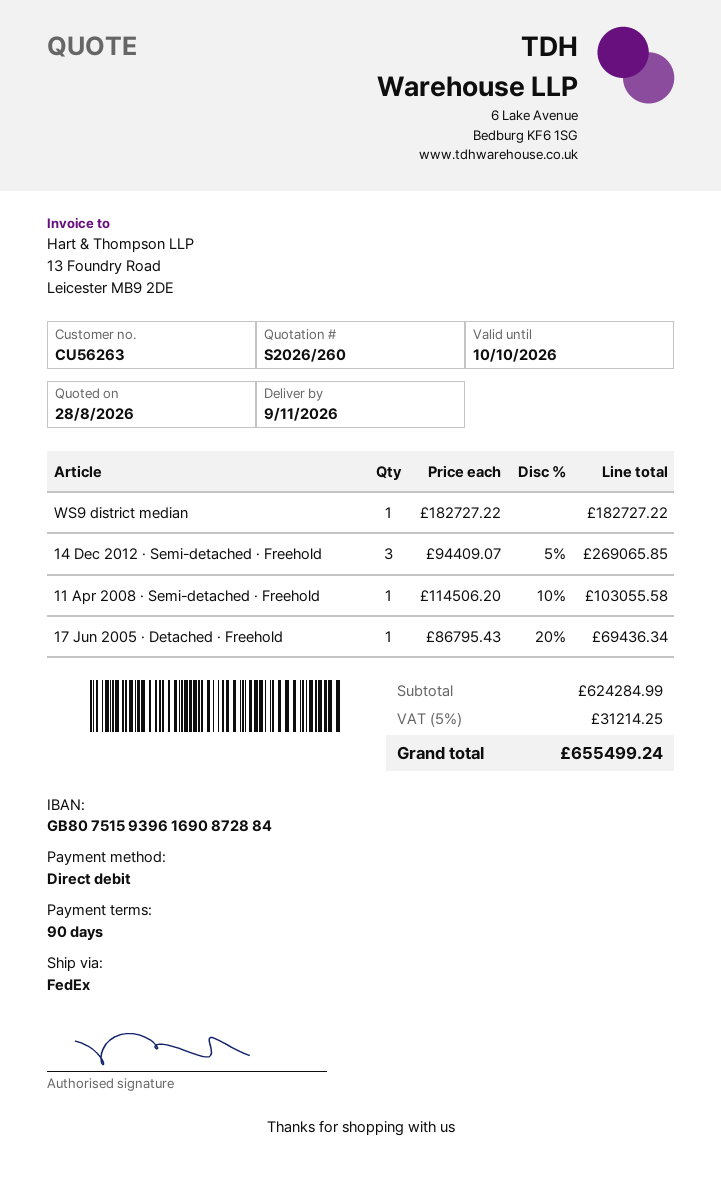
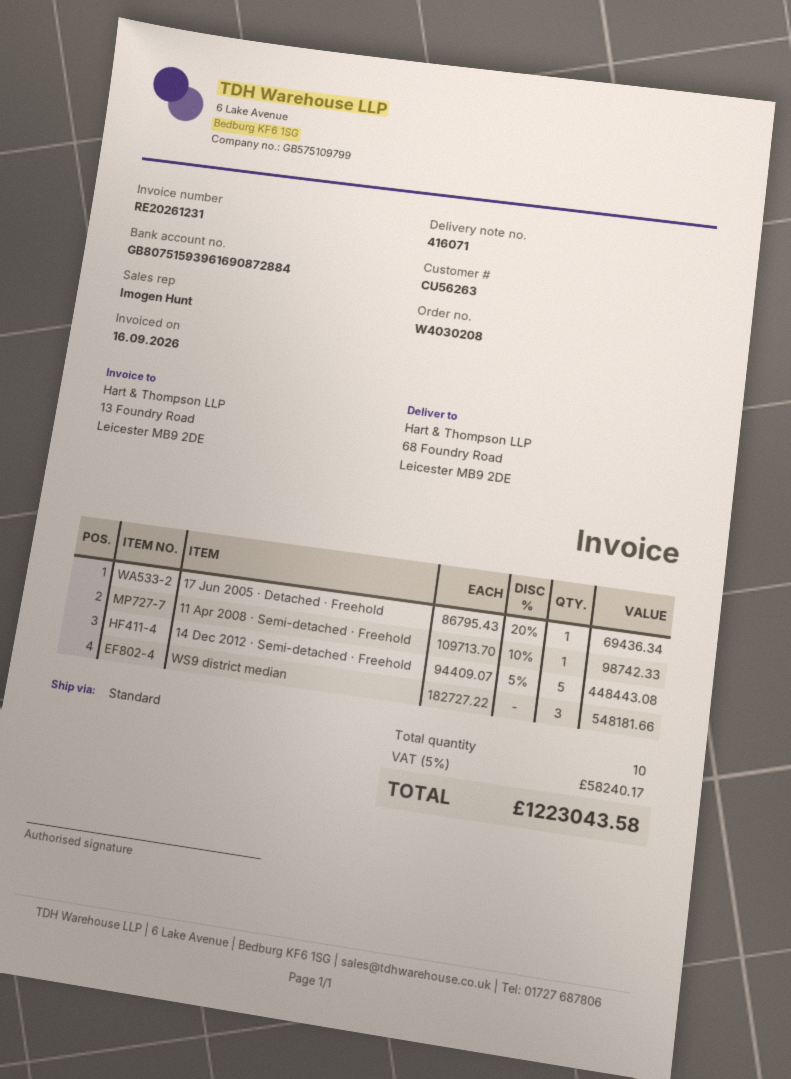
shipping method: FedEx -> standard
WS9 district median: 1 x 182727.22 = 182727.22 -> 3 x 182727.22 = 548181.66
14 Dec 2012 · Semi-detached · Freehold: 3 x 94409.07 - 5% = 269065.85 -> 5 x 94409.07 - 5% = 448443.08
11 Apr 2008 · Semi-detached · Freehold: 1 x 114506.20 - 10% = 103055.58 -> 1 x 109713.70 - 10% = 98742.33
tax: 5% = 31214.25 -> 5% = 58240.17
total: 655499.24 -> 1223043.58

